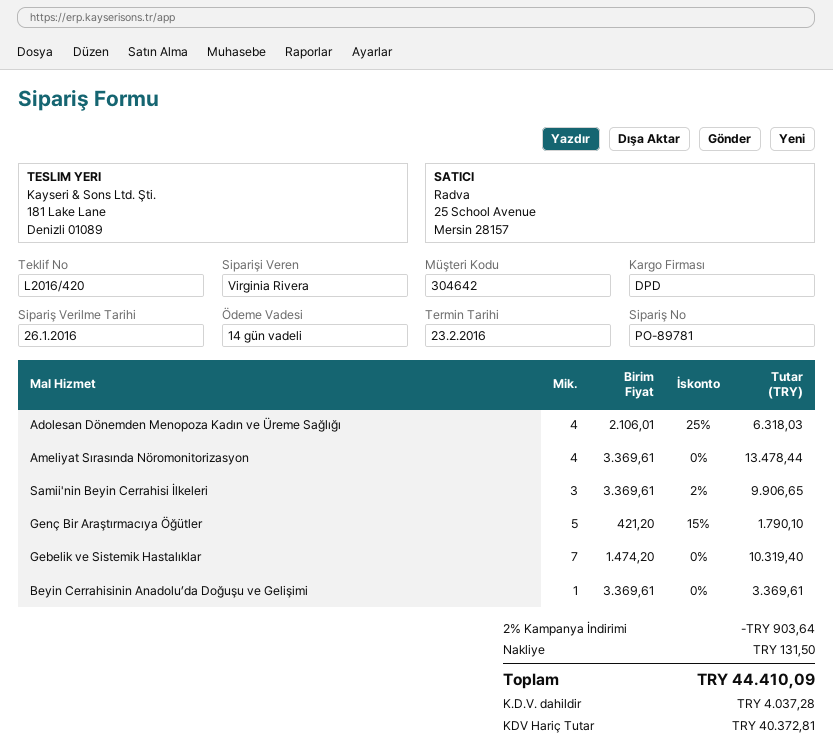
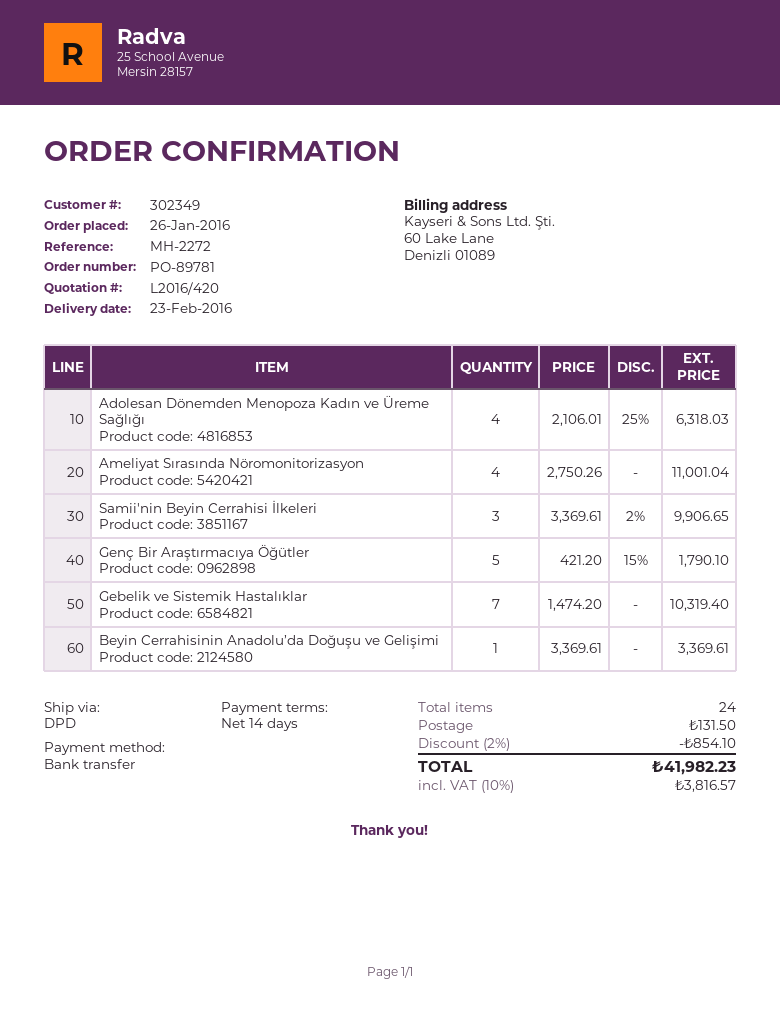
customer number: 304642 -> 302349
Ameliyat Sırasında Nöromonitorizasyon: 4 x 3369.61 = 13478.44 -> 4 x 2750.26 = 11001.04
discount: 2% = 903.64 -> 2% = 854.10
tax: 4037.28 -> 3816.57
total: 44410.09 -> 41982.23

